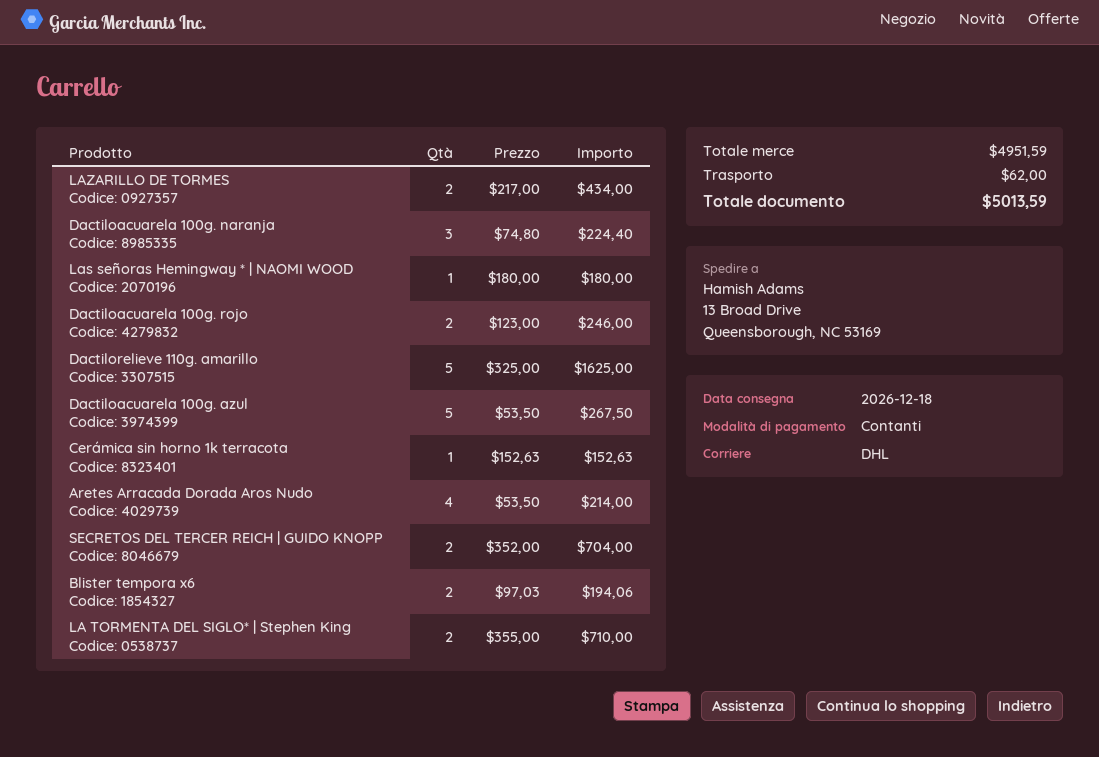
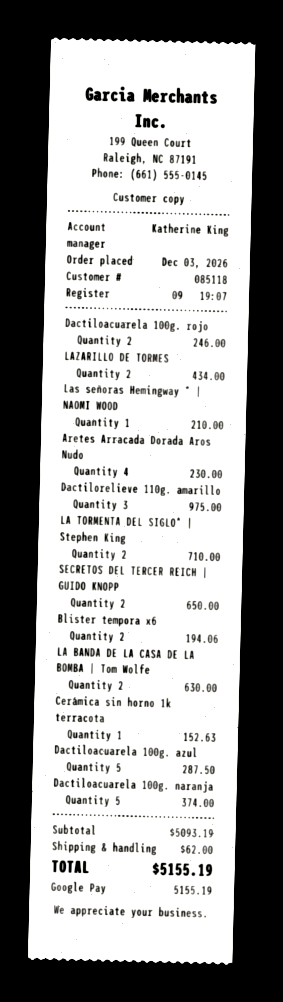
payment method: cash -> Google Pay
Dactiloacuarela 100g. naranja: 3 for 224.40 -> 5 for 374.00
Las señoras Hemingway * | NAOMI WOOD: 1 for 180.00 -> 1 for 210.00
Dactilorelieve 110g. amarillo: 5 for 1625.00 -> 3 for 975.00
Dactiloacuarela 100g. azul: 5 for 267.50 -> 5 for 287.50
Aretes Arracada Dorada Aros Nudo: 4 for 214.00 -> 4 for 230.00
SECRETOS DEL TERCER REICH | GUIDO KNOPP: 2 for 704.00 -> 2 for 650.00
LA BANDA DE LA CASA DE LA BOMBA | Tom Wolfe: none -> 2 for 630.00
subtotal: 4951.59 -> 5093.19
total: 5013.59 -> 5155.19

